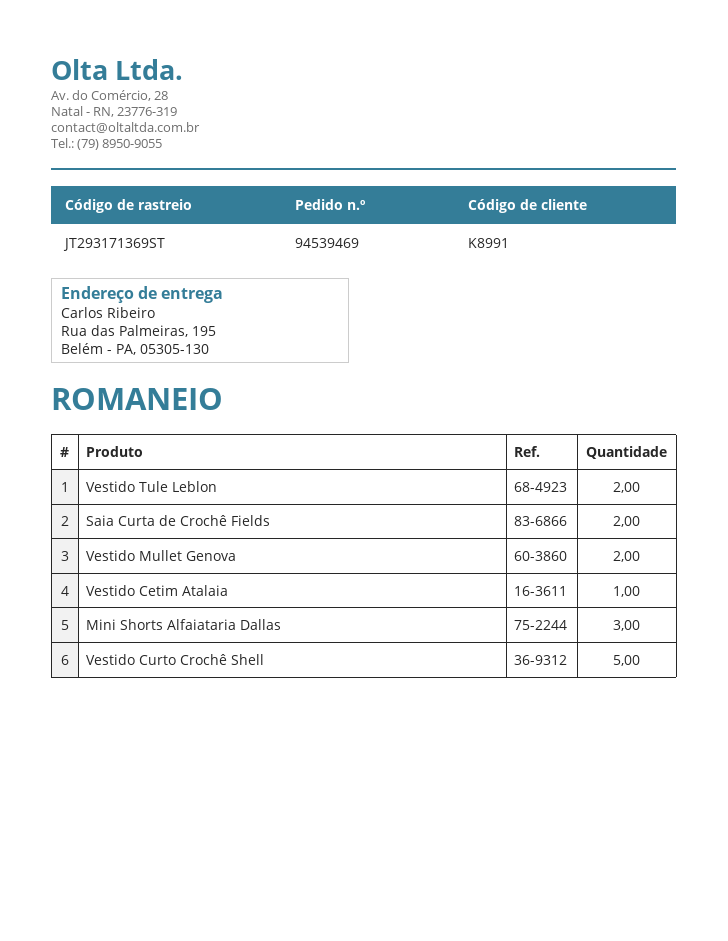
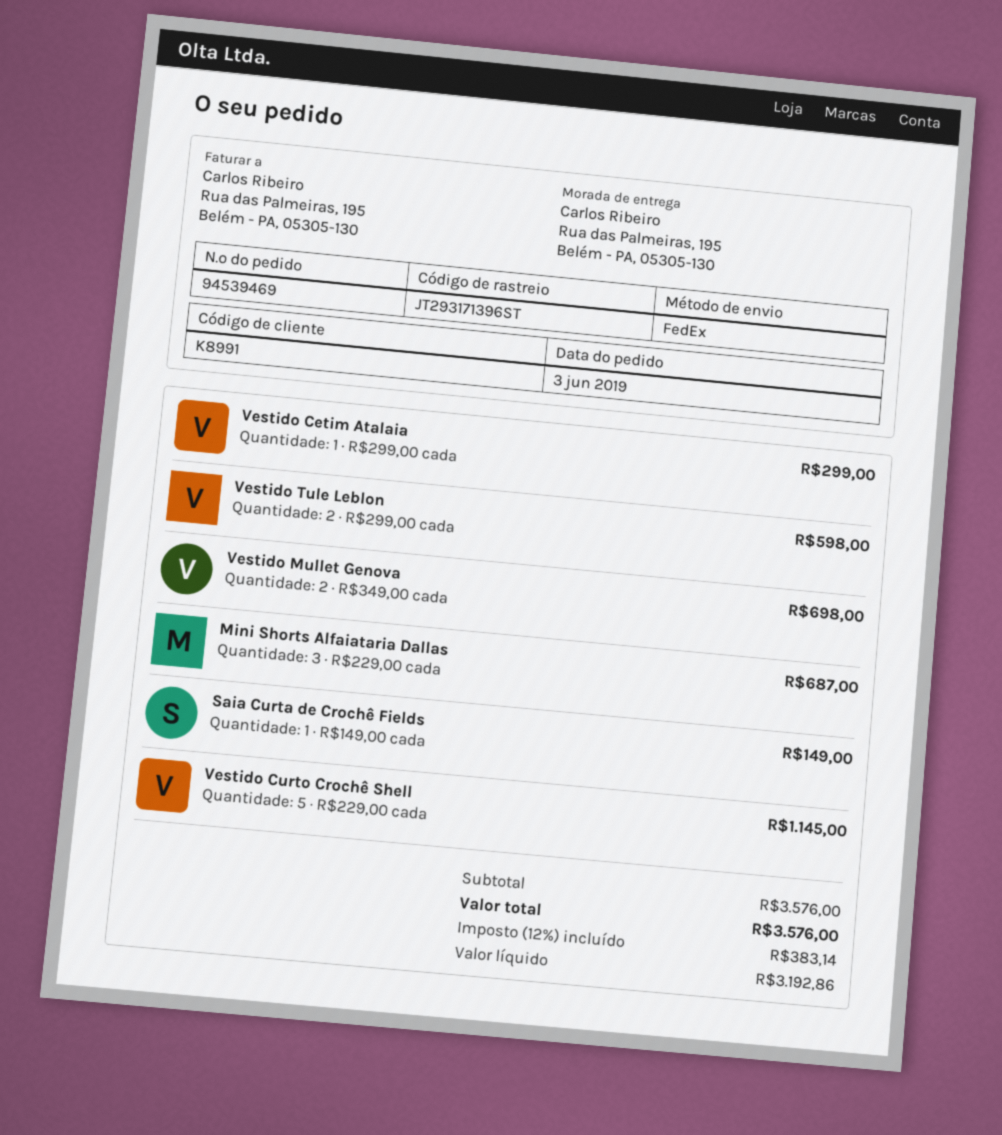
tracking number: JT293171369ST -> JT293171396ST
Saia Curta de Crochê Fields: 2 -> 1

